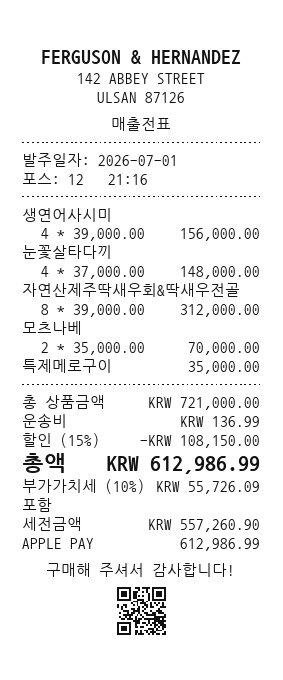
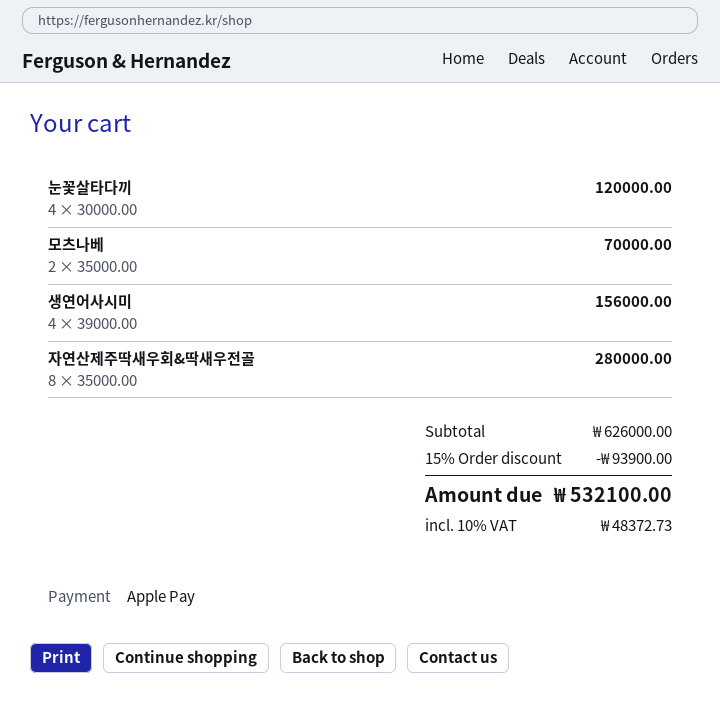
눈꽃살타다끼: 4 x 37000.00 = 148000.00 -> 4 x 30000.00 = 120000.00
자연산제주딱새우회&딱새우전골: 8 x 39000.00 = 312000.00 -> 8 x 35000.00 = 280000.00
특제메로구이: 1 x 35000.00 = 35000.00 -> none
subtotal: 721000.00 -> 626000.00
discount: 15% = 108150.00 -> 15% = 93900.00
shipping: 136.99 -> none
tax: 10% = 55726.09 -> 10% = 48372.73
total: 612986.99 -> 532100.00

